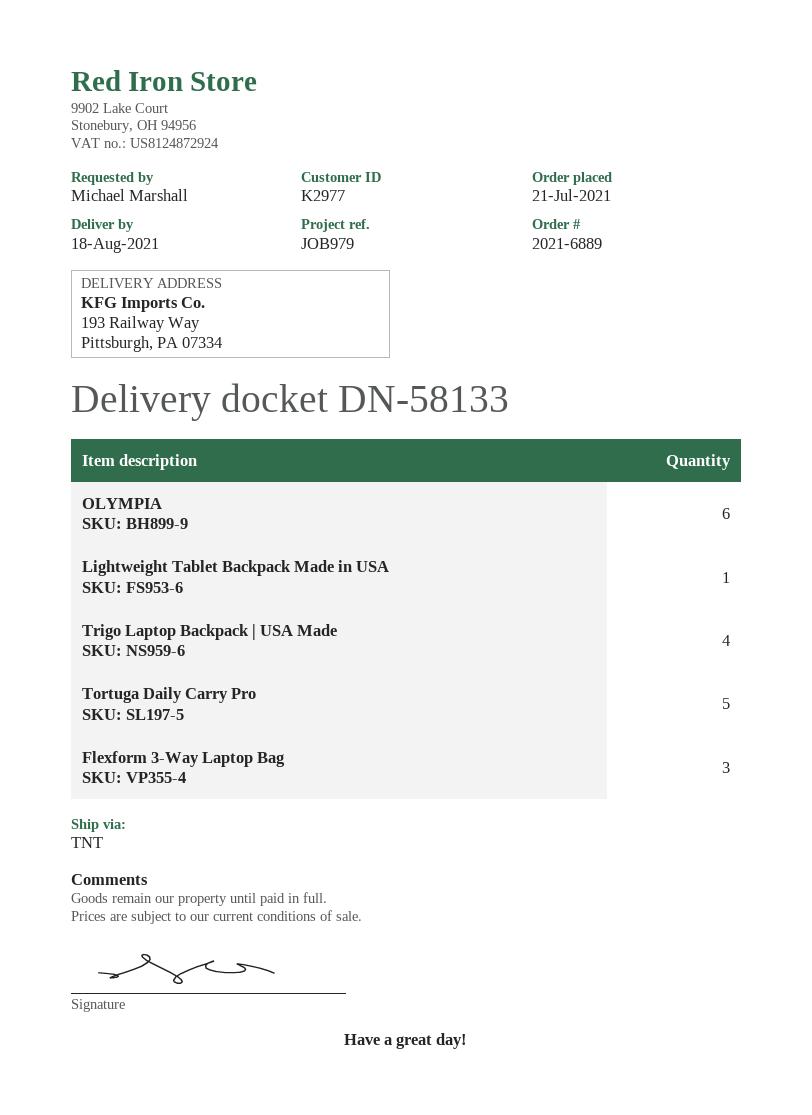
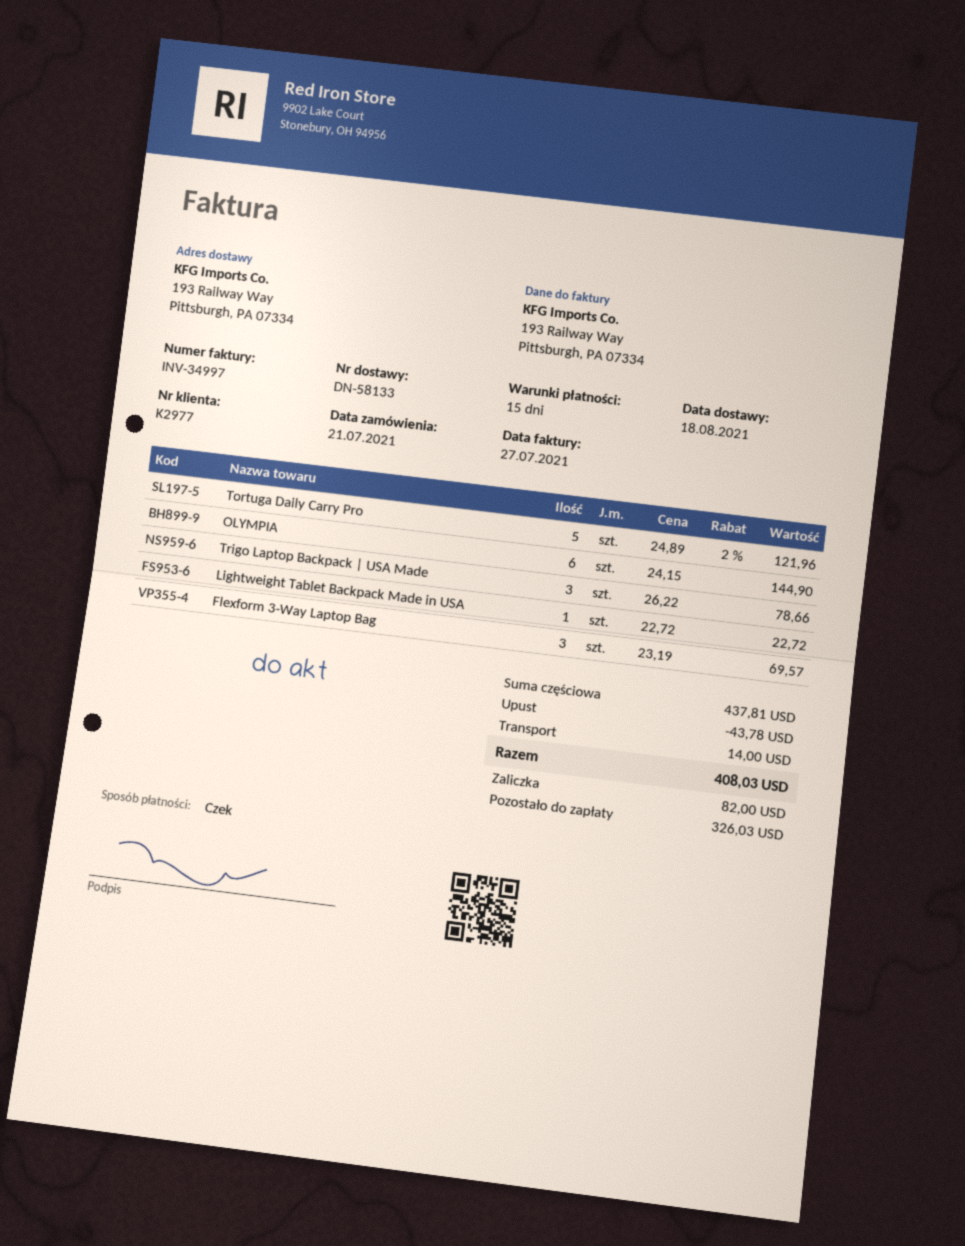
Trigo Laptop Backpack | USA Made: 4 -> 3

